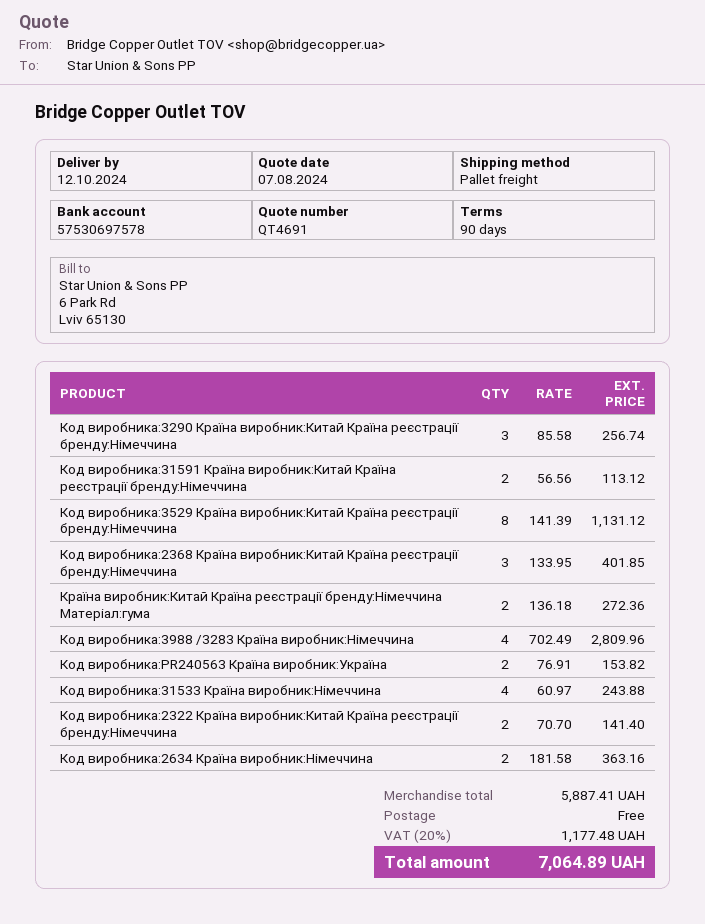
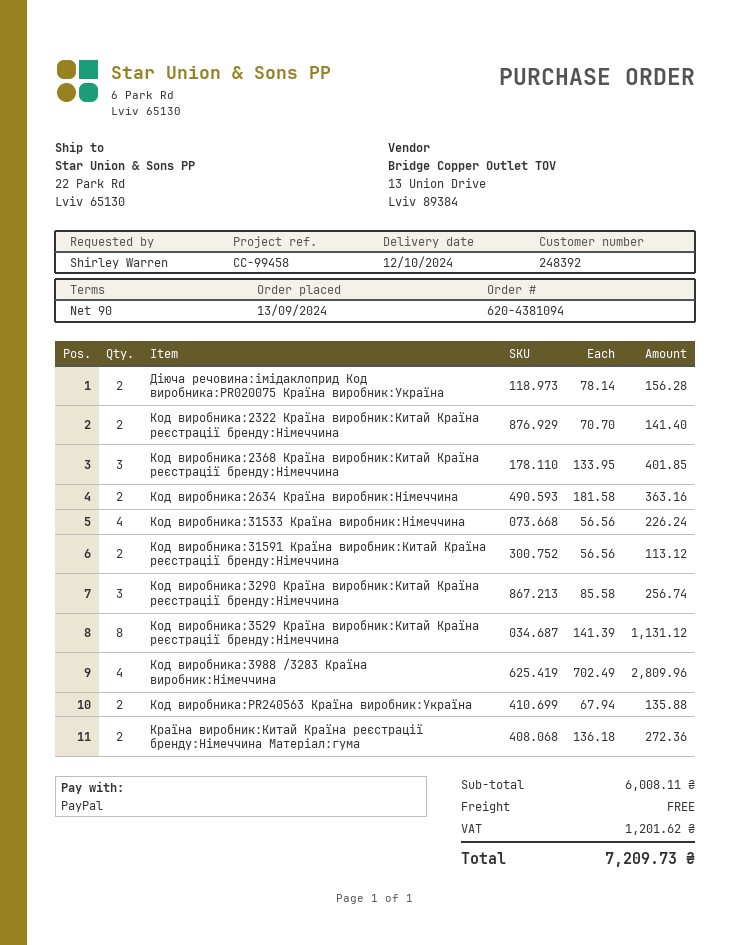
Код виробника:PR240563 Країна виробник:Україна: 2 x 76.91 = 153.82 -> 2 x 67.94 = 135.88
Код виробника:31533 Країна виробник:Німеччина: 4 x 60.97 = 243.88 -> 4 x 56.56 = 226.24
Діюча речовина:імідаклоприд Код виробника:PR020075 Країна виробник:Україна: none -> 2 x 78.14 = 156.28
subtotal: 5887.41 -> 6008.11
tax: 1177.48 -> 1201.62
total: 7064.89 -> 7209.73

